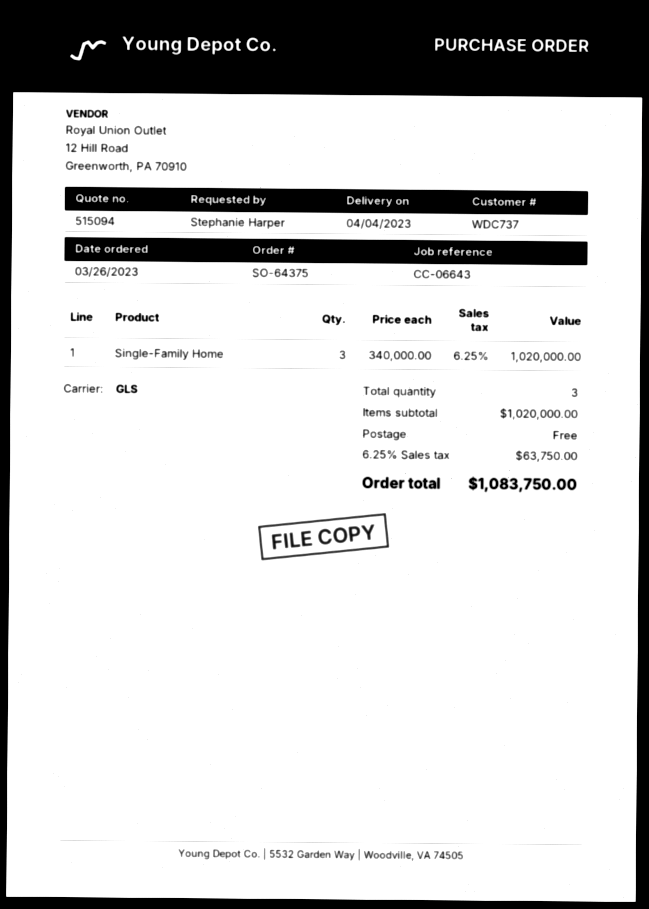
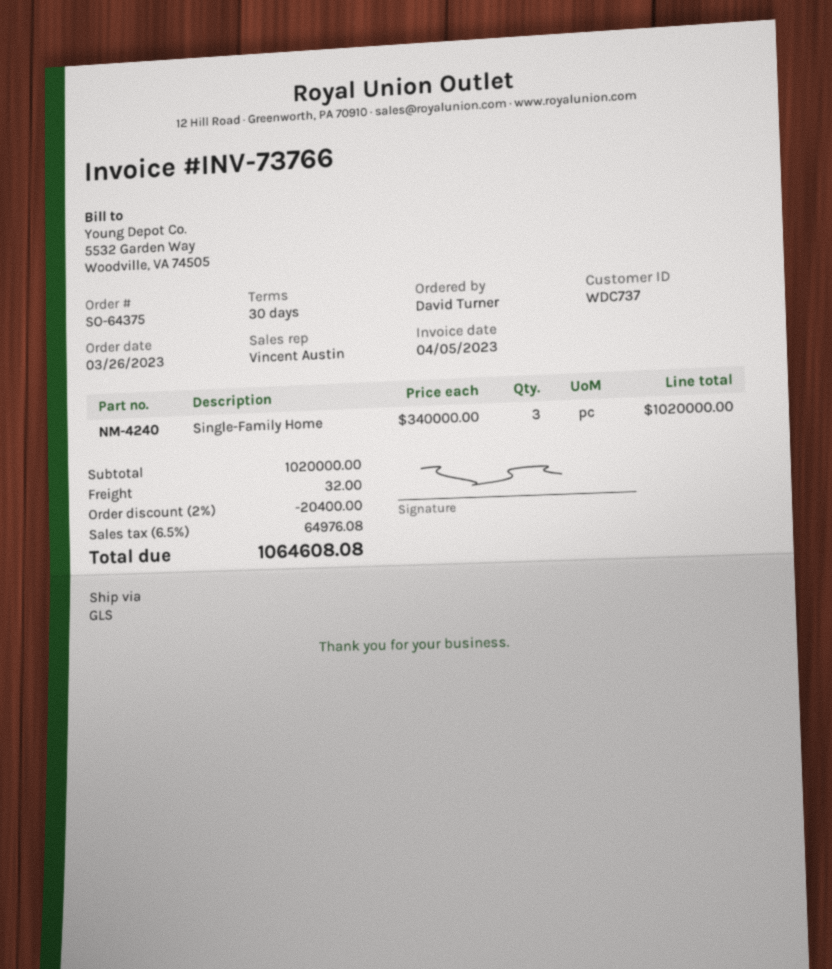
ordered by: Stephanie Harper -> David Turner
discount: none -> 2% = 20400.00
shipping: 0.00 -> 32.00
tax: 6.25% = 63750.00 -> 6.5% = 64976.08
total: 1083750.00 -> 1064608.08

